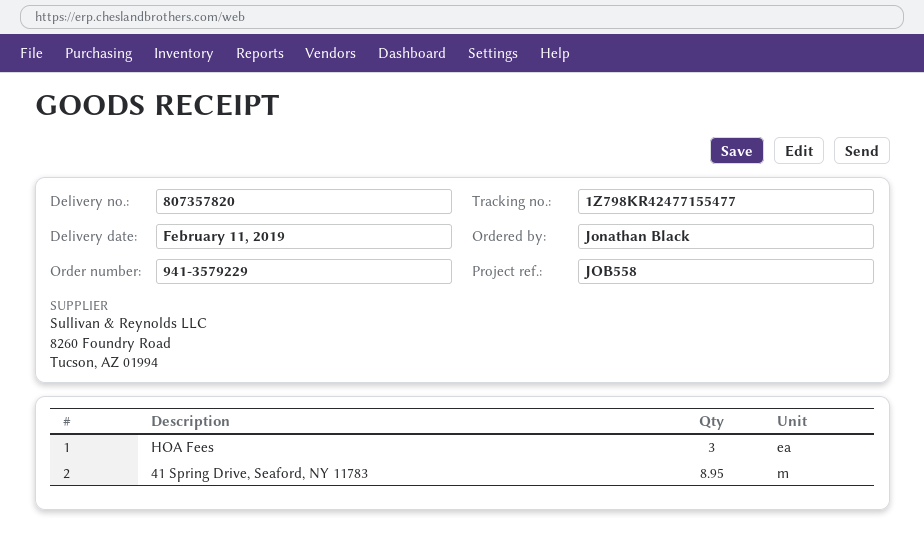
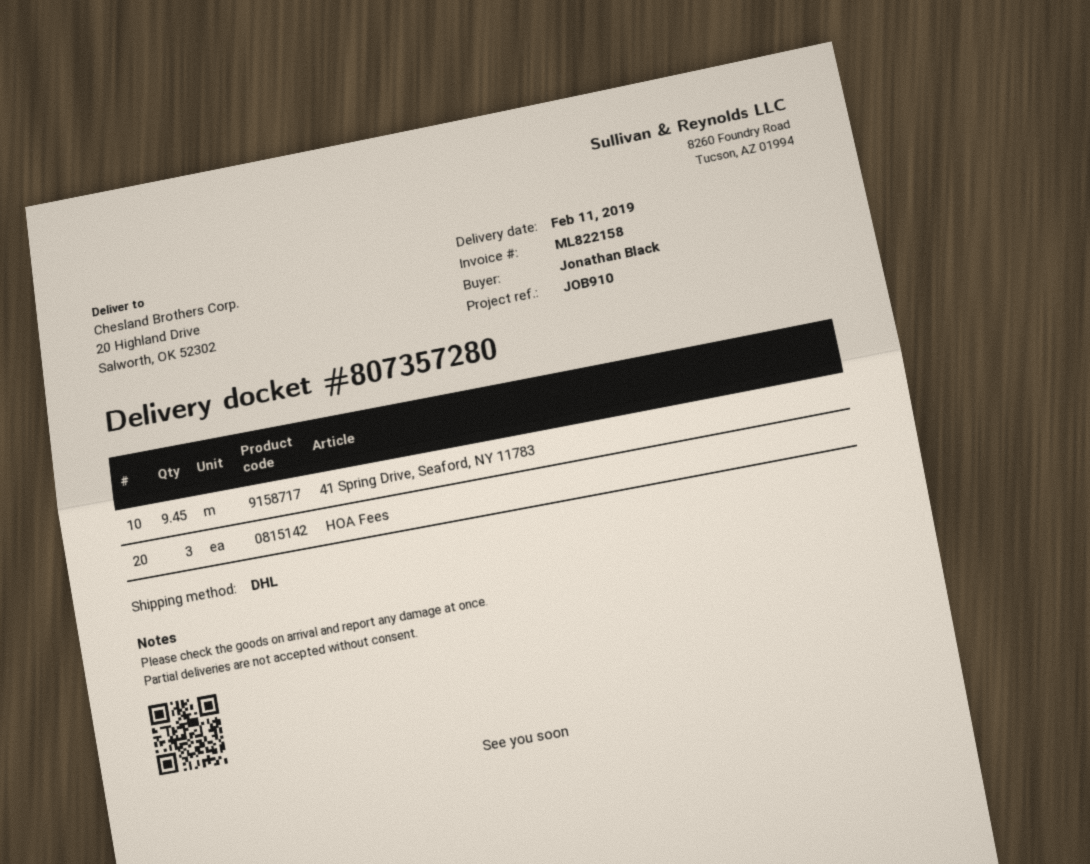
delivery note number: 807357820 -> 807357280
reference: JOB558 -> JOB910
41 Spring Drive, Seaford, NY 11783: 8.95 -> 9.45

